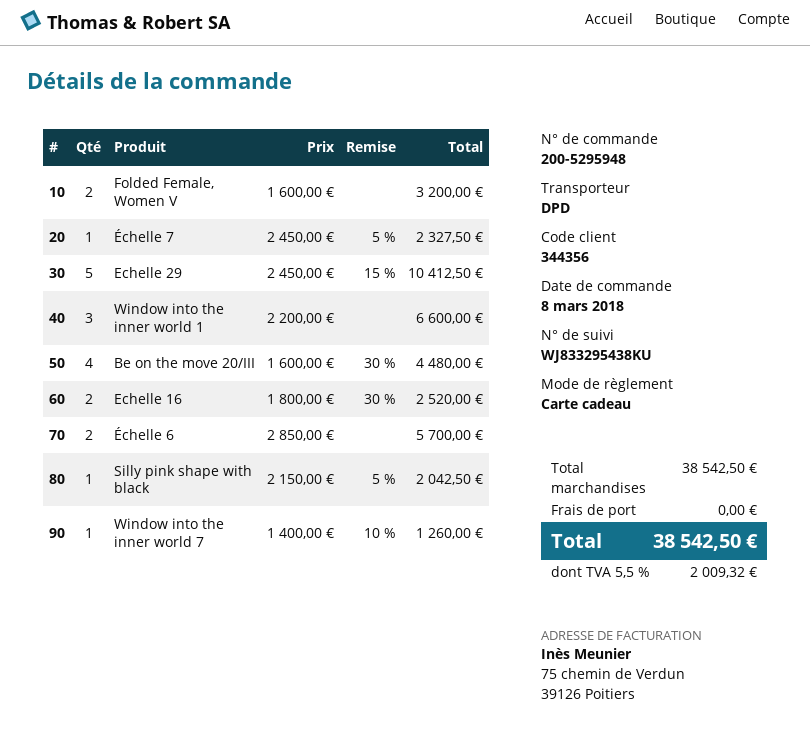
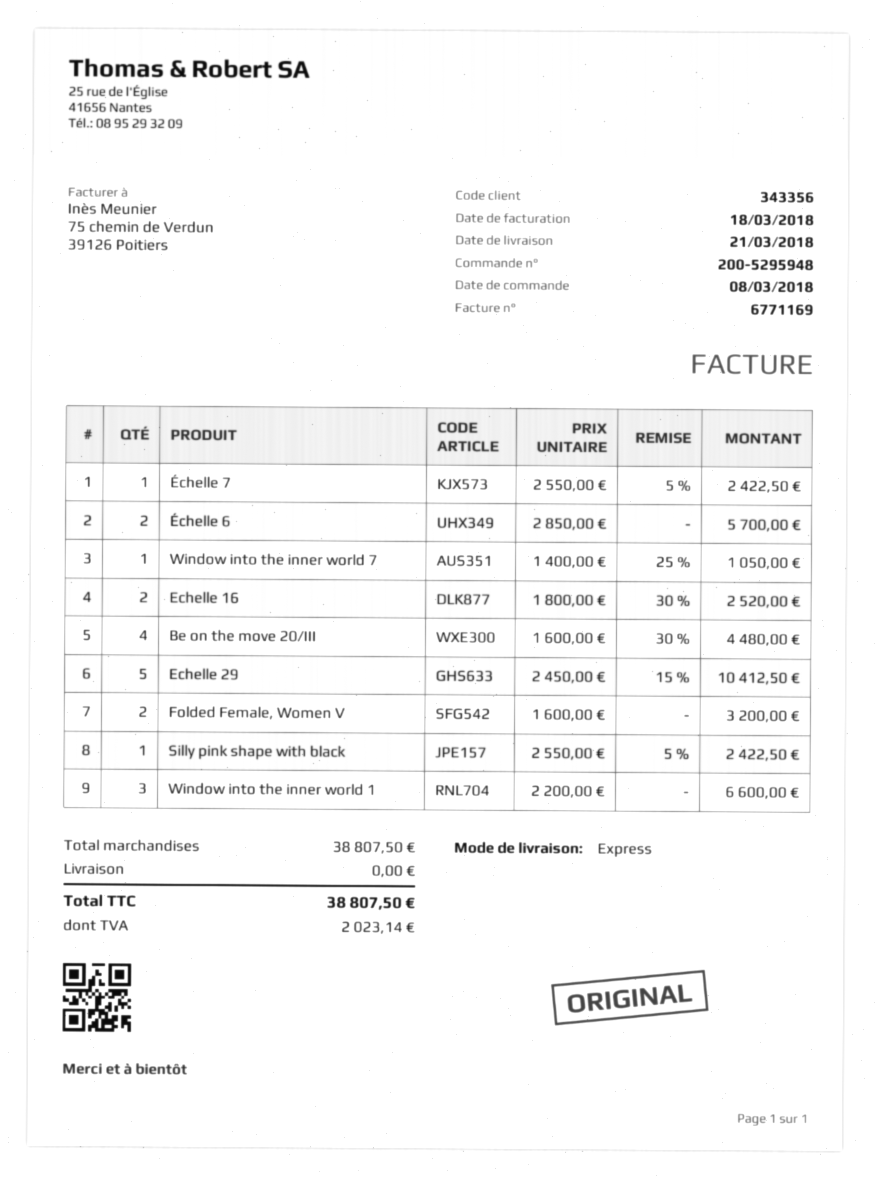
customer number: 344356 -> 343356
shipping method: DPD -> express
Échelle 7: 1 x 2450.00 - 5% = 2327.50 -> 1 x 2550.00 - 5% = 2422.50
Silly pink shape with black: 1 x 2150.00 - 5% = 2042.50 -> 1 x 2550.00 - 5% = 2422.50
Window into the inner world 7: 1 x 1400.00 - 10% = 1260.00 -> 1 x 1400.00 - 25% = 1050.00
subtotal: 38542.50 -> 38807.50
tax: 2009.32 -> 2023.14
total: 38542.50 -> 38807.50

